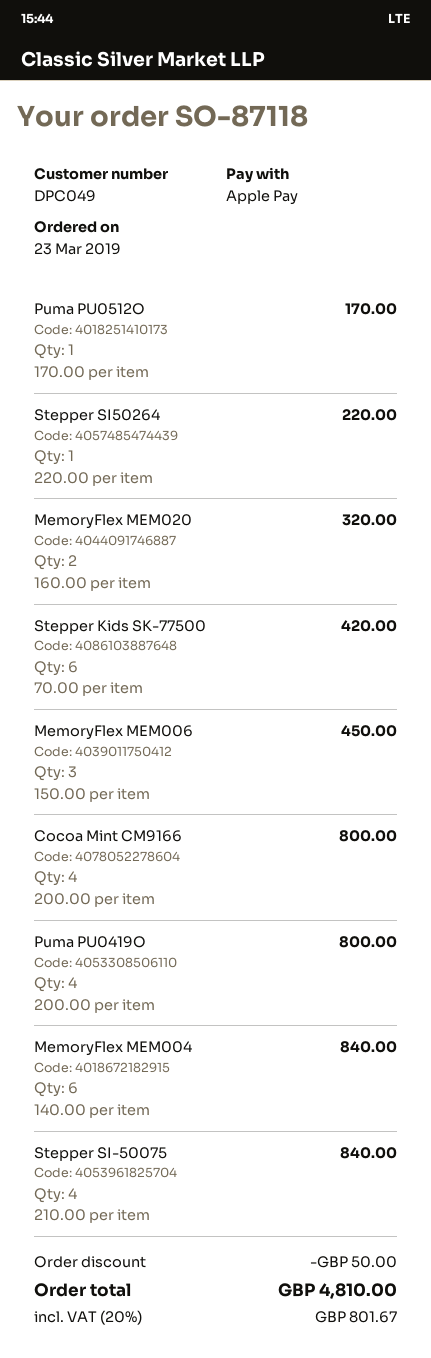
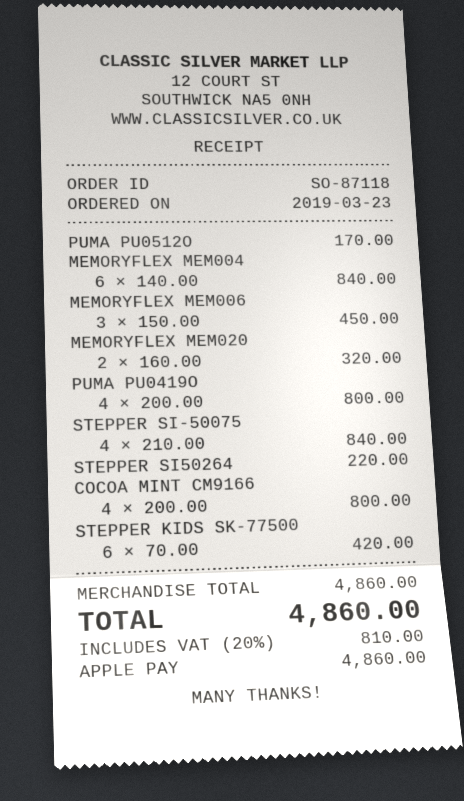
discount: 50.00 -> none
tax: 20% = 801.67 -> 20% = 810.00
total: 4810.00 -> 4860.00

